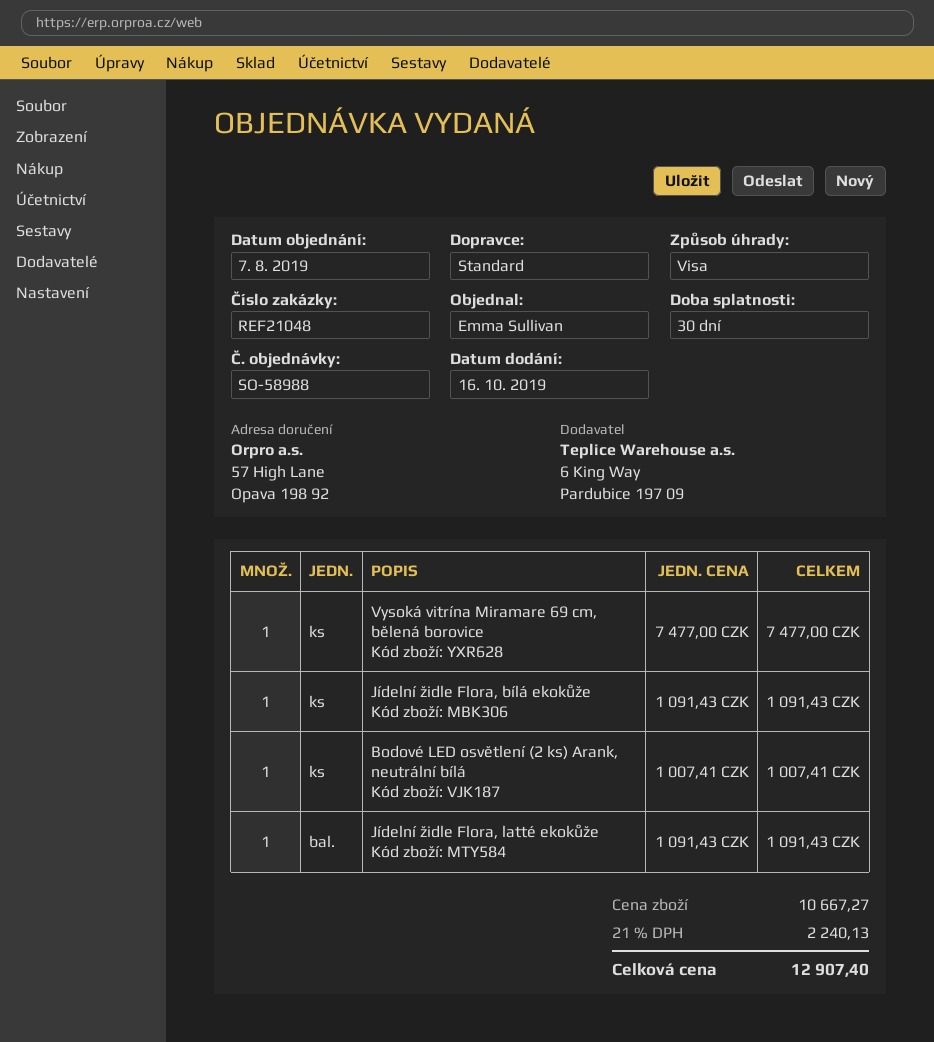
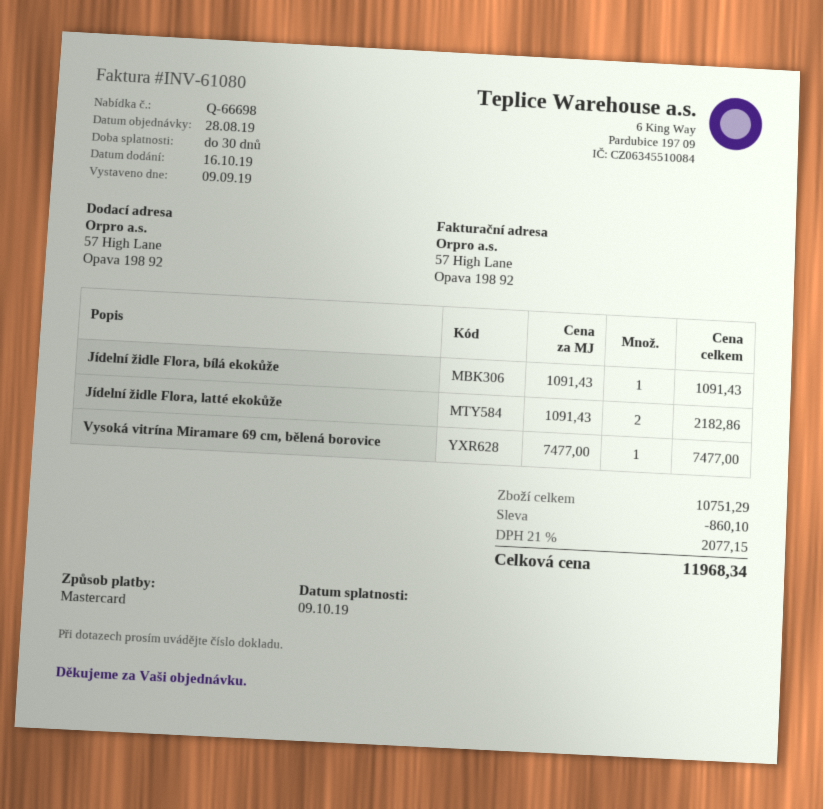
order date: 2019-08-07 -> 2019-08-28
payment method: Visa -> Mastercard
Bodové LED osvětlení (2 ks) Arank, neutrální bílá: 1 x 1007.41 = 1007.41 -> none
Jídelní židle Flora, latté ekokůže: 1 x 1091.43 = 1091.43 -> 2 x 1091.43 = 2182.86
subtotal: 10667.27 -> 10751.29
discount: none -> 860.10
tax: 21% = 2240.13 -> 21% = 2077.15
total: 12907.40 -> 11968.34

